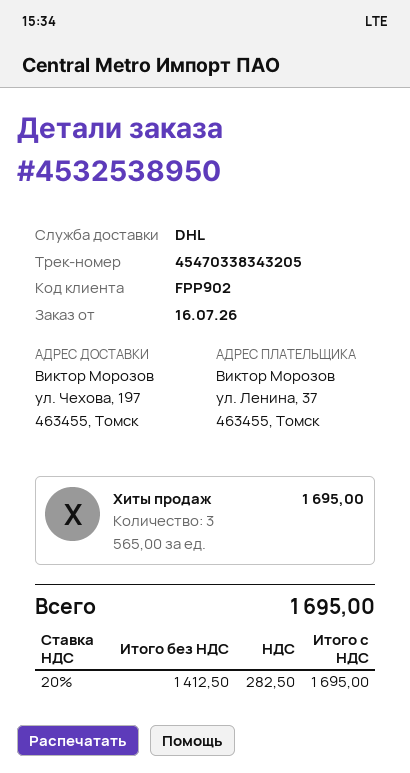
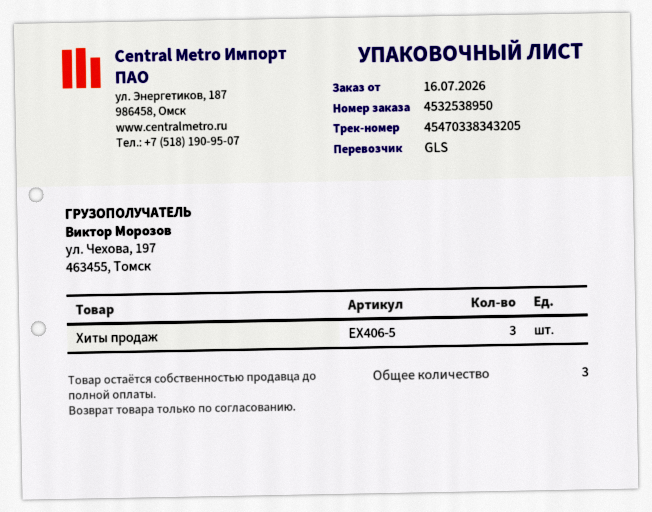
shipping method: DHL -> GLS

